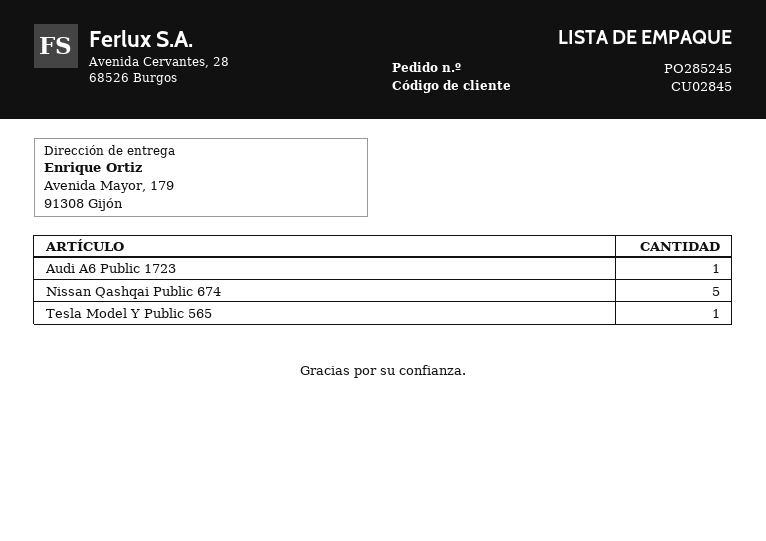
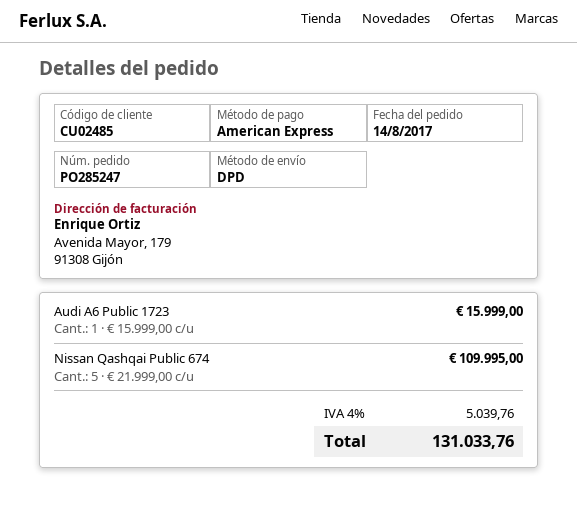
order number: PO285245 -> PO285247
customer number: CU02845 -> CU02485
Tesla Model Y Public 565: 1 -> none

